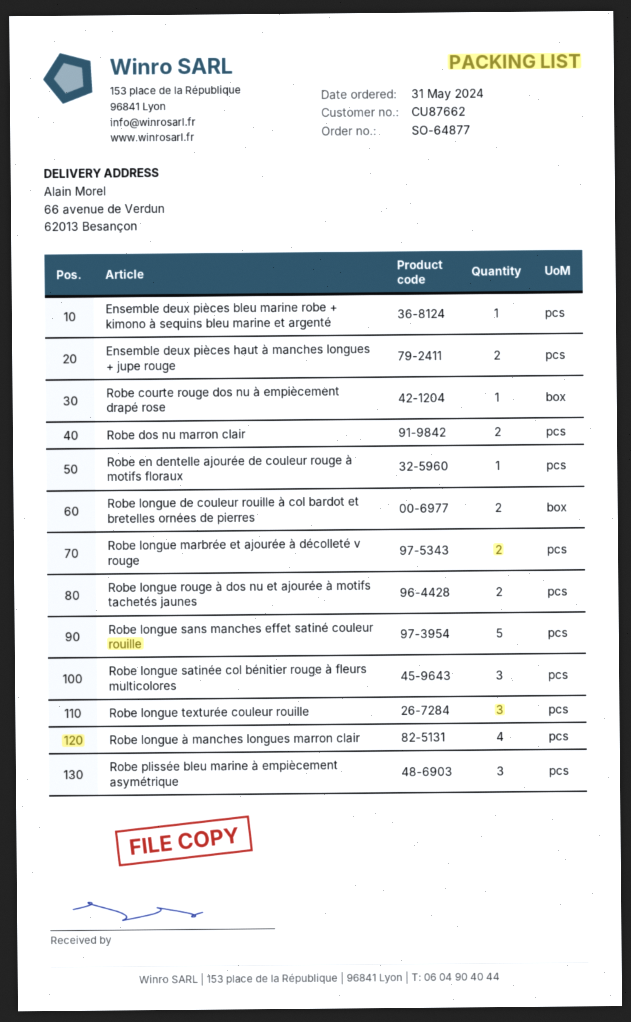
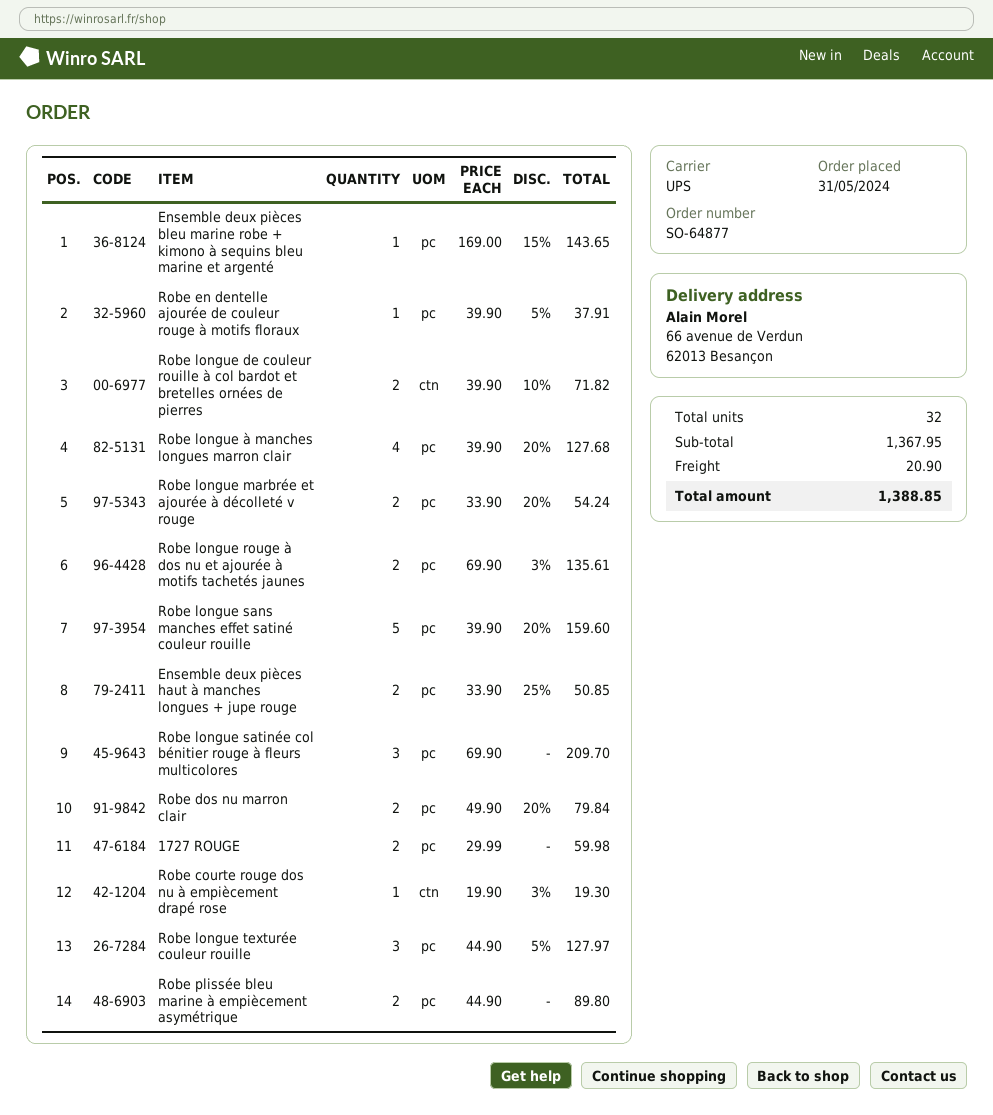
Robe plissée bleu marine à empiècement asymétrique: 3 -> 2
1727 ROUGE: none -> 2

